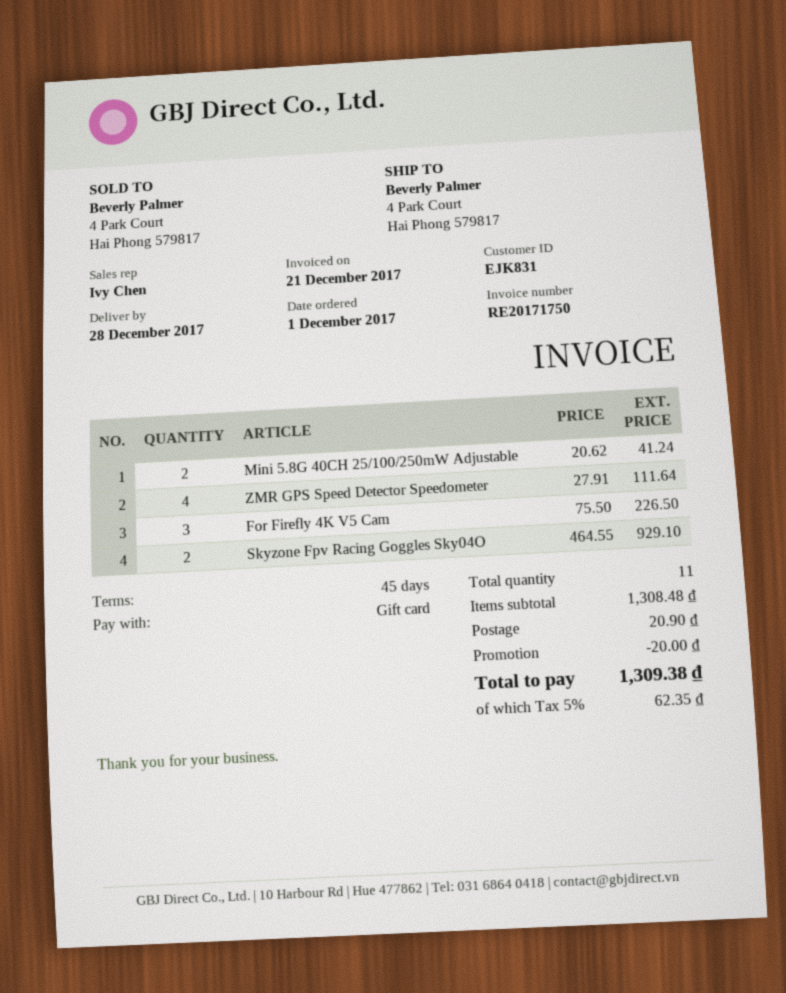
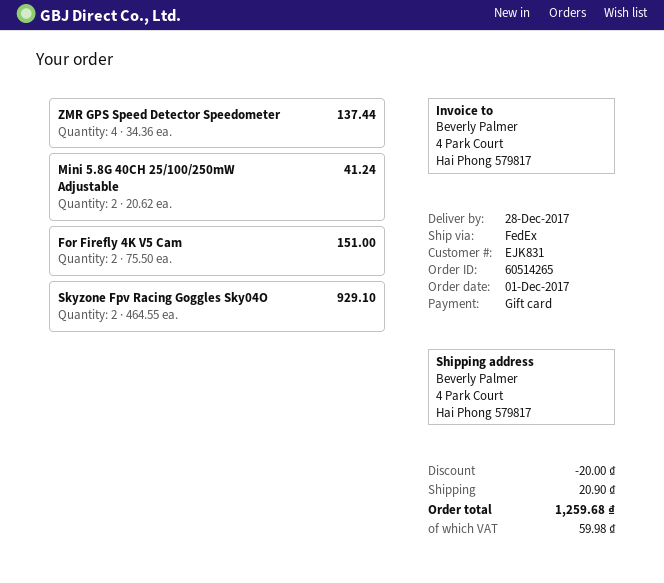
ZMR GPS Speed Detector Speedometer: 4 x 27.91 = 111.64 -> 4 x 34.36 = 137.44
For Firefly 4K V5 Cam: 3 x 75.50 = 226.50 -> 2 x 75.50 = 151.00
tax: 62.35 -> 59.98
total: 1309.38 -> 1259.68

